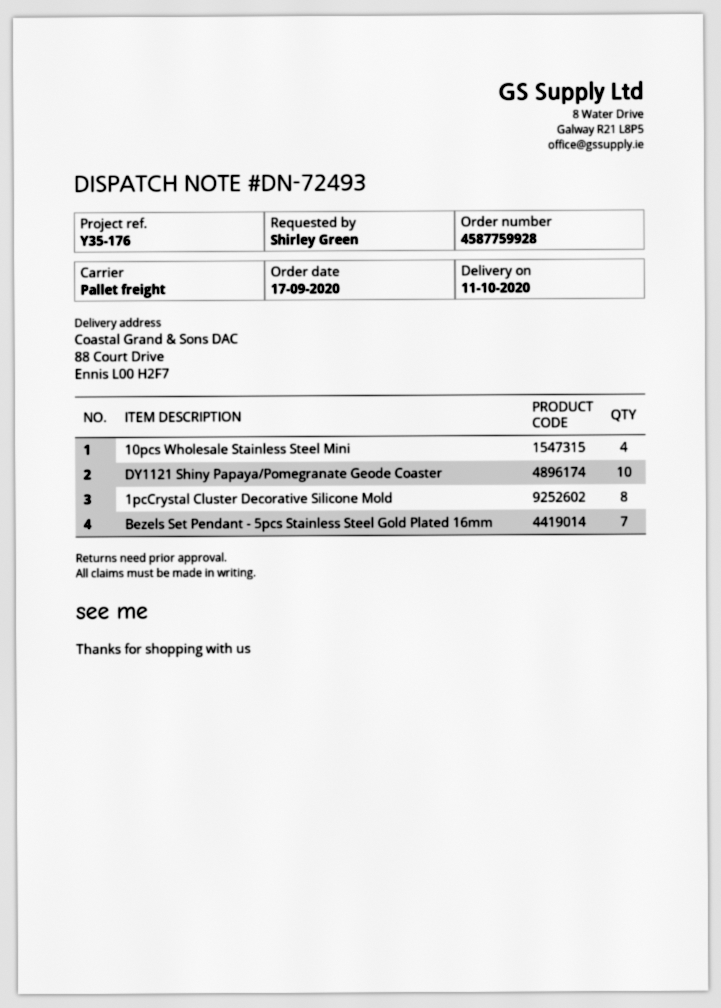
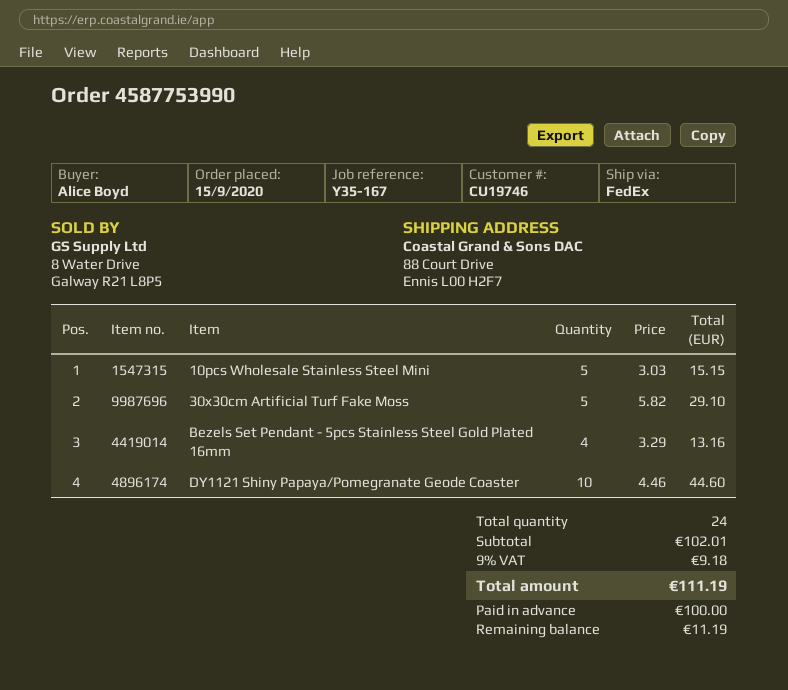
order number: 4587759928 -> 4587753990
order date: 2020-09-17 -> 2020-09-15
reference: Y35-176 -> Y35-167
ordered by: Shirley Green -> Alice Boyd
shipping method: pallet freight -> FedEx
10pcs Wholesale Stainless Steel Mini: 4 -> 5
1pcCrystal Cluster Decorative Silicone Mold: 8 -> none
Bezels Set Pendant - 5pcs Stainless Steel Gold Plated 16mm: 7 -> 4
30x30cm Artificial Turf Fake Moss: none -> 5

